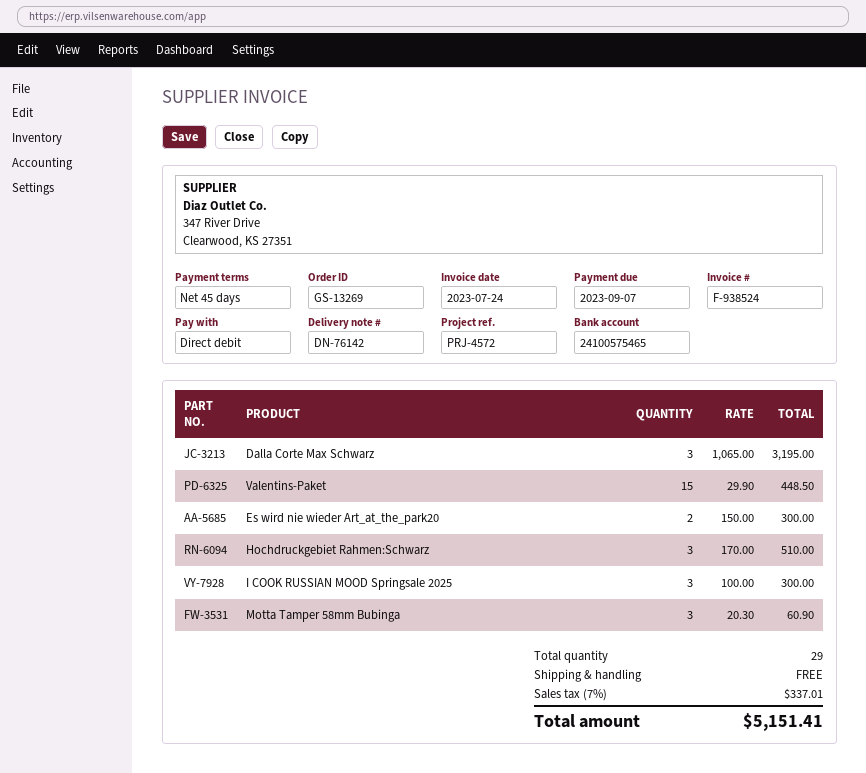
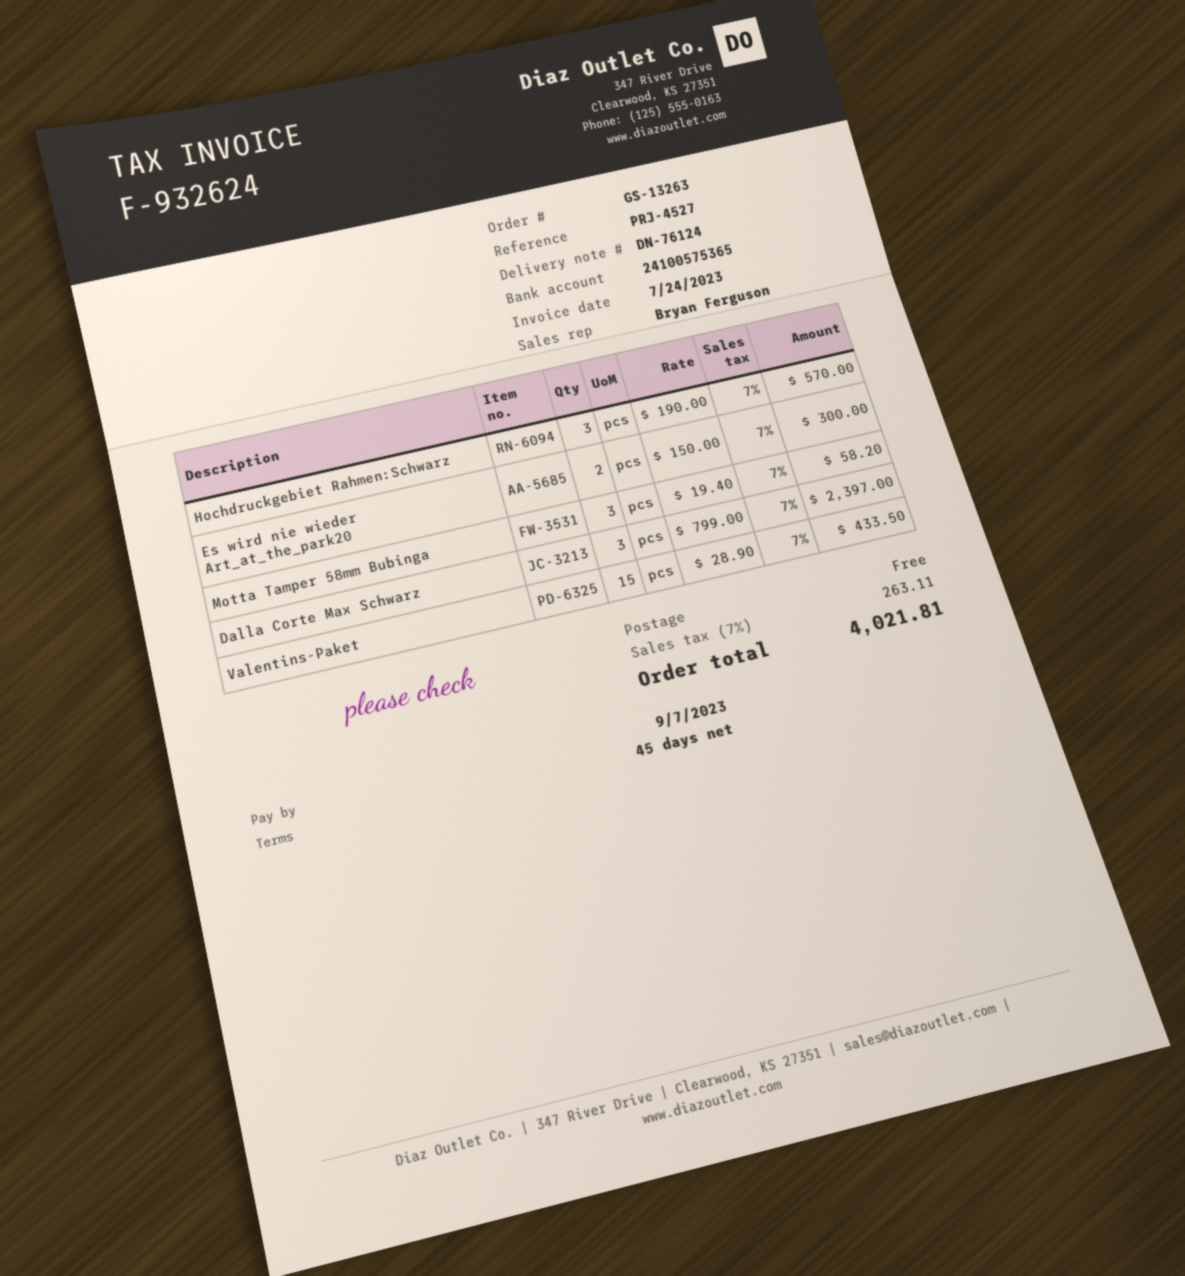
order number: GS-13269 -> GS-13263
delivery note number: DN-76142 -> DN-76124
invoice number: F-938524 -> F-932624
reference: PRJ-4572 -> PRJ-4527
bank account: 24100575465 -> 24100575365
Dalla Corte Max Schwarz: 3 x 1065.00 = 3195.00 -> 3 x 799.00 = 2397.00
Valentins-Paket: 15 x 29.90 = 448.50 -> 15 x 28.90 = 433.50
Hochdruckgebiet Rahmen:Schwarz: 3 x 170.00 = 510.00 -> 3 x 190.00 = 570.00
I COOK RUSSIAN MOOD Springsale 2025: 3 x 100.00 = 300.00 -> none
Motta Tamper 58mm Bubinga: 3 x 20.30 = 60.90 -> 3 x 19.40 = 58.20
tax: 7% = 337.01 -> 7% = 263.11
total: 5151.41 -> 4021.81

